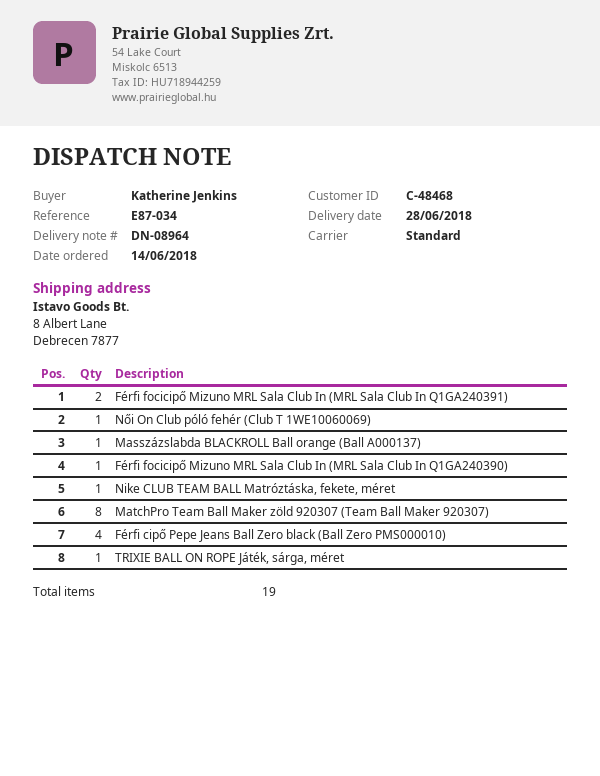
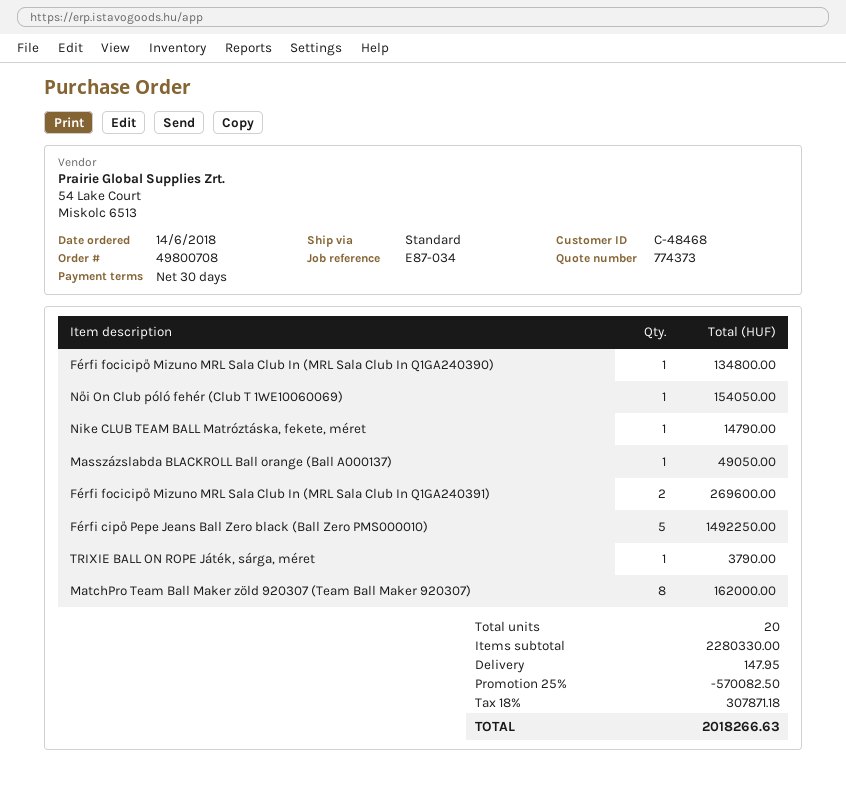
Férfi cipő Pepe Jeans Ball Zero black (Ball Zero PMS000010): 4 -> 5
total quantity: 19 -> 20

